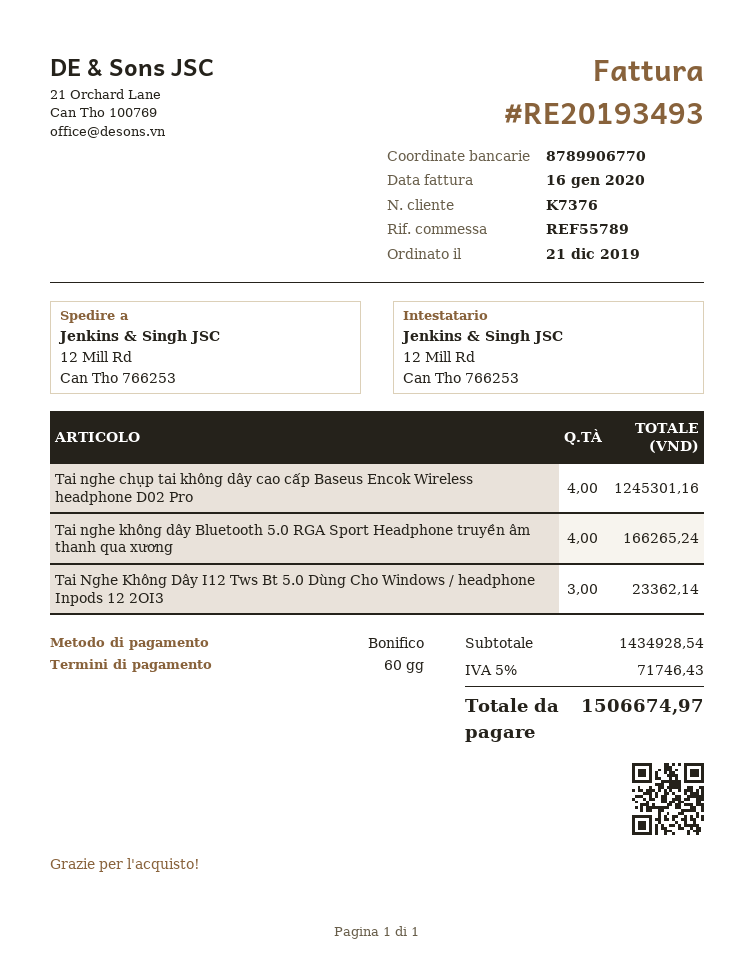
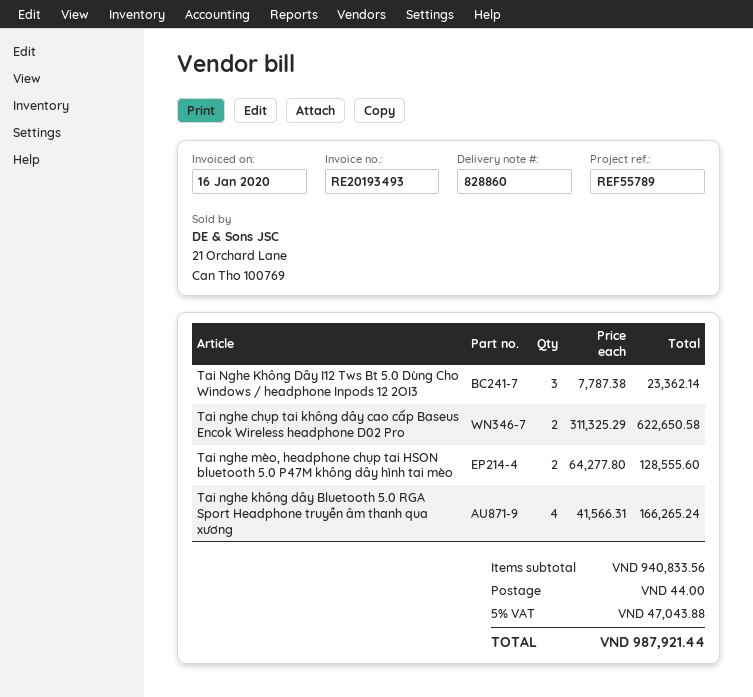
Tai nghe chụp tai không dây cao cấp Baseus Encok Wireless headphone D02 Pro: 4 for 1245301.16 -> 2 for 622650.58
Tai nghe mèo, headphone chụp tai HSON bluetooth 5.0 P47M không dây hình tai mèo: none -> 2 for 128555.60
subtotal: 1434928.54 -> 940833.56
shipping: none -> 44.00
tax: 5% = 71746.43 -> 5% = 47043.88
total: 1506674.97 -> 987921.44

